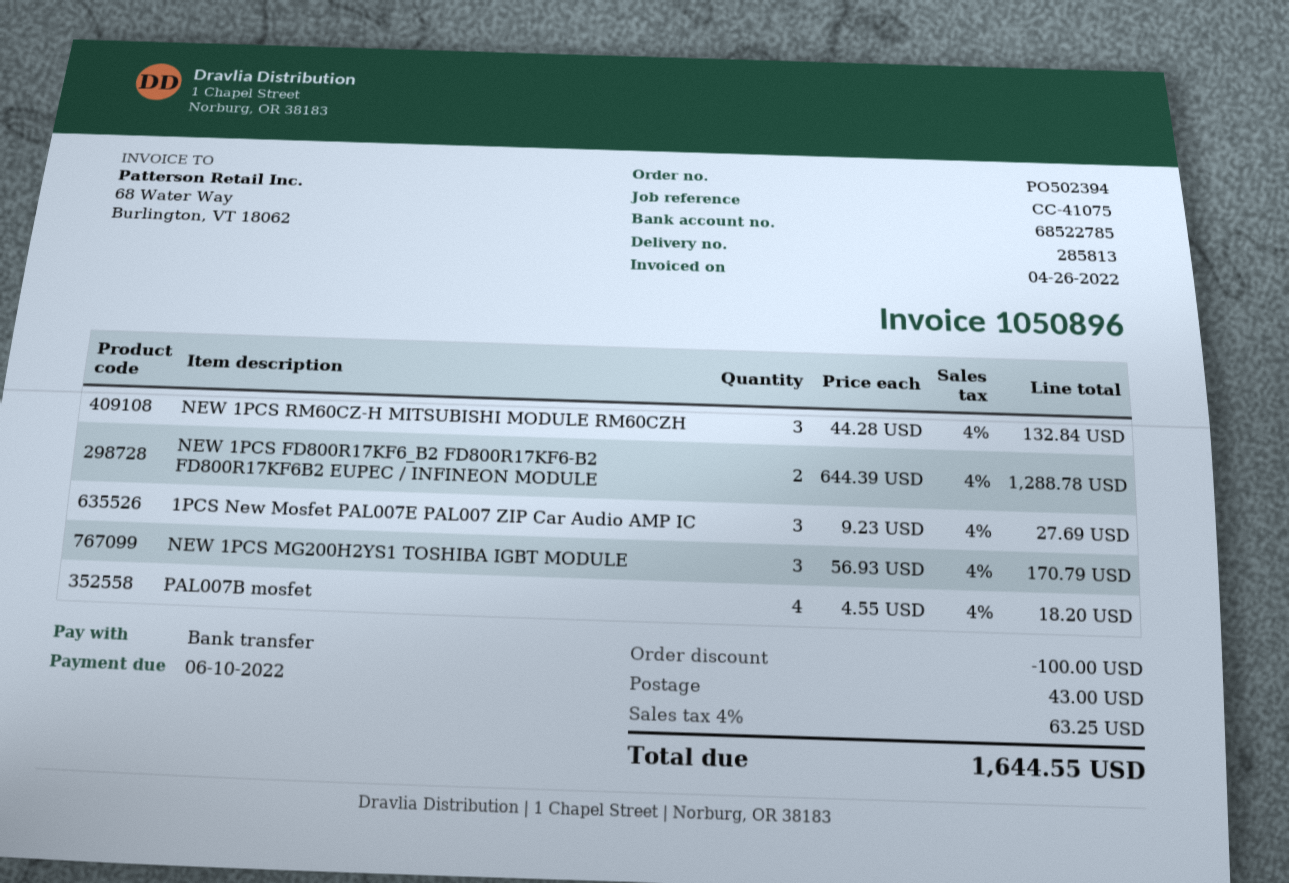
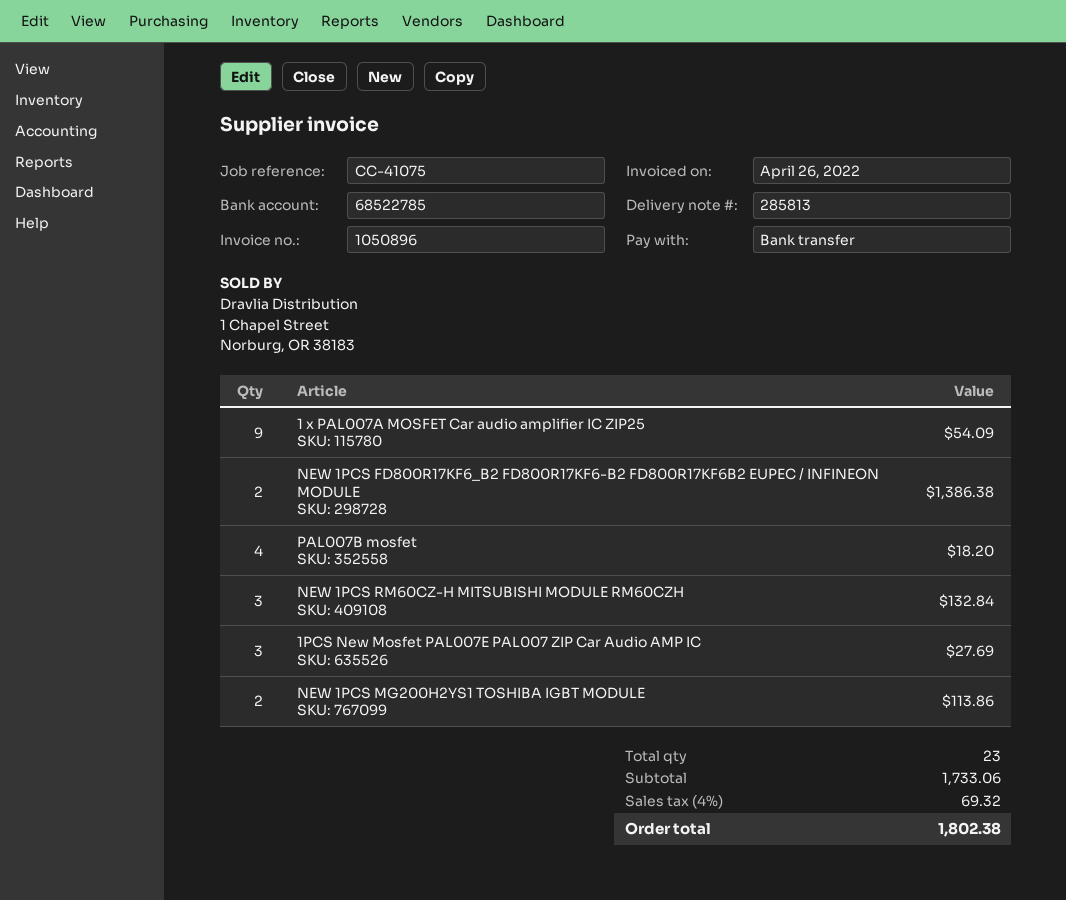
NEW 1PCS FD800R17KF6_B2 FD800R17KF6-B2 FD800R17KF6B2 EUPEC / INFINEON MODULE: 2 for 1288.78 -> 2 for 1386.38
NEW 1PCS MG200H2YS1 TOSHIBA IGBT MODULE: 3 for 170.79 -> 2 for 113.86
1 x PAL007A MOSFET Car audio amplifier IC ZIP25: none -> 9 for 54.09
discount: 100.00 -> none
shipping: 43.00 -> none
tax: 4% = 63.25 -> 4% = 69.32
total: 1644.55 -> 1802.38

